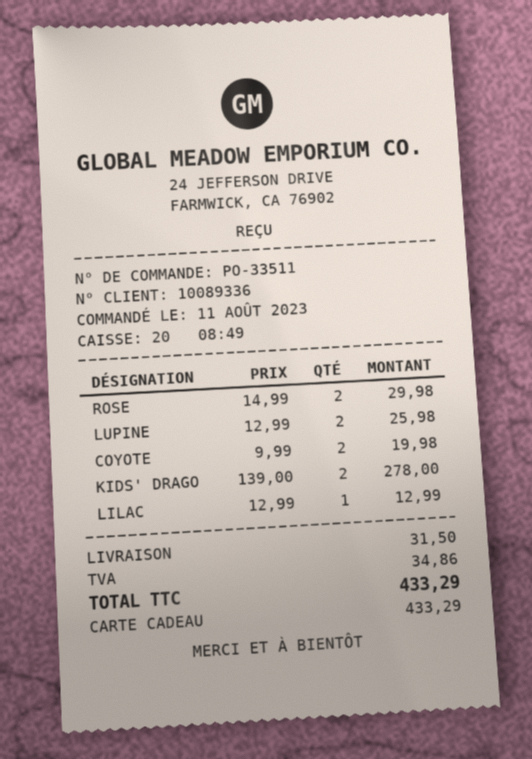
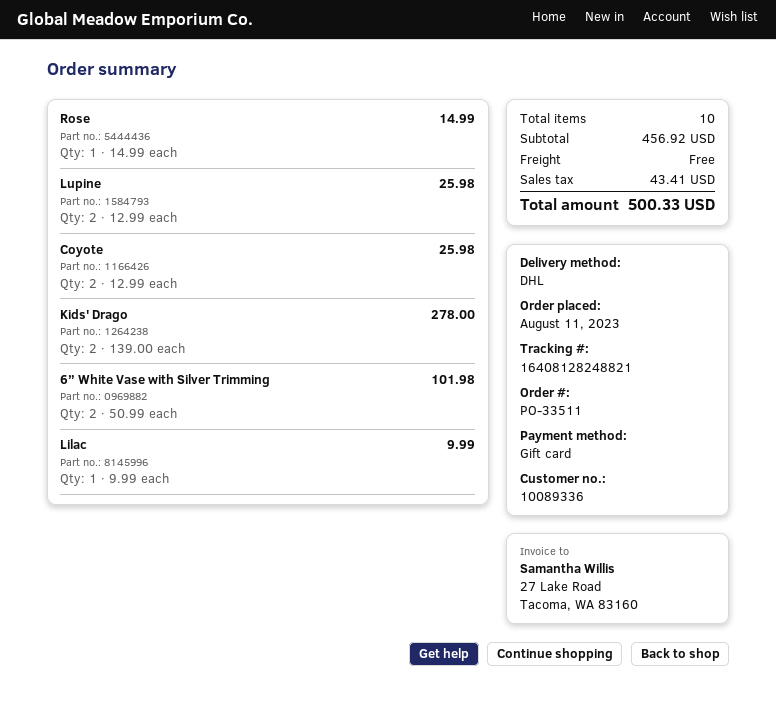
ROSE: 2 x 14.99 = 29.98 -> 1 x 14.99 = 14.99
COYOTE: 2 x 9.99 = 19.98 -> 2 x 12.99 = 25.98
LILAC: 1 x 12.99 = 12.99 -> 1 x 9.99 = 9.99
6” White Vase with Silver Trimming: none -> 2 x 50.99 = 101.98
shipping: 31.50 -> 0.00
tax: 34.86 -> 43.41
total: 433.29 -> 500.33

